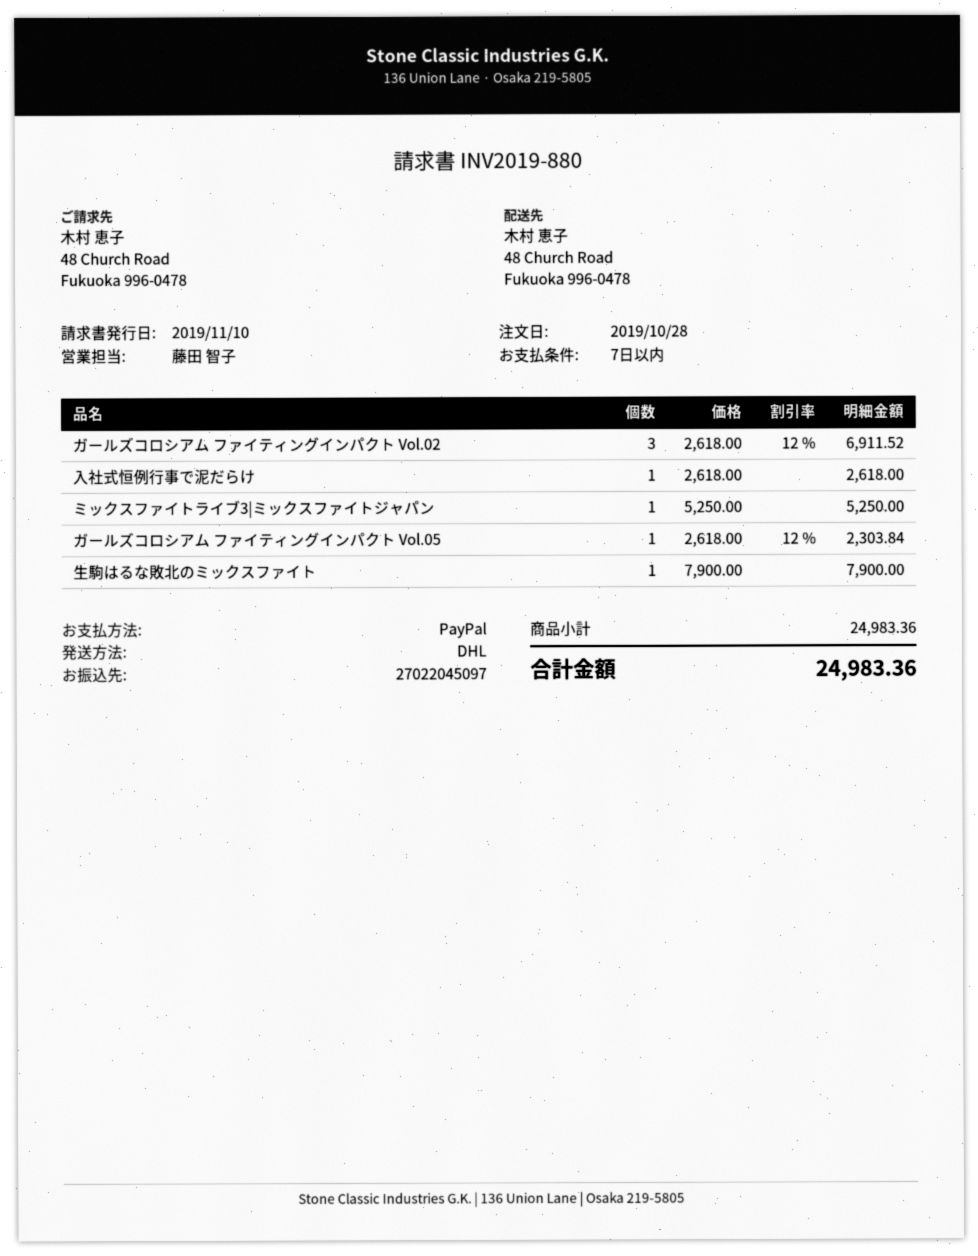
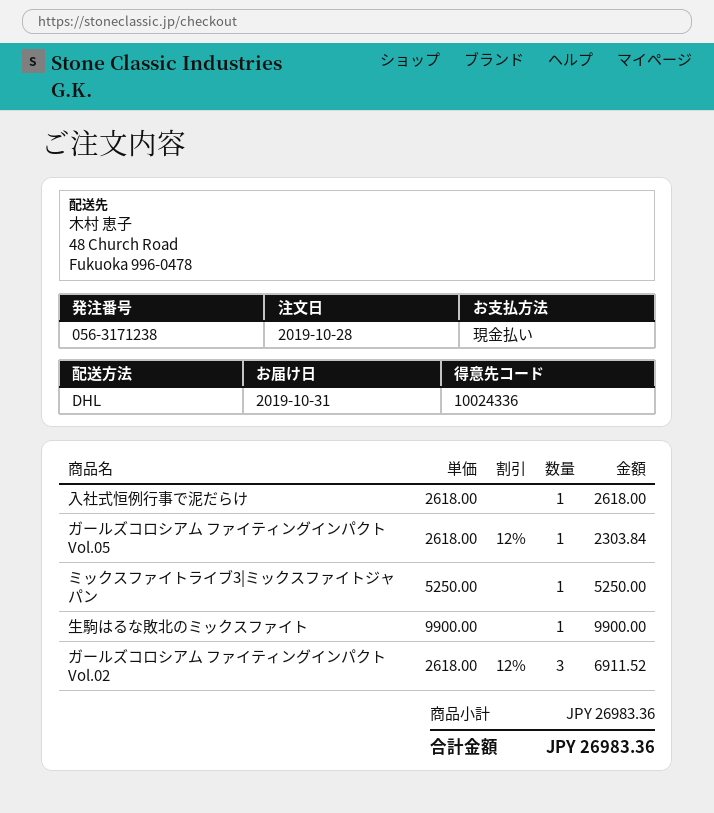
payment method: PayPal -> cash
生駒はるな敗北のミックスファイト: 1 x 7900.00 = 7900.00 -> 1 x 9900.00 = 9900.00
subtotal: 24983.36 -> 26983.36
total: 24983.36 -> 26983.36

